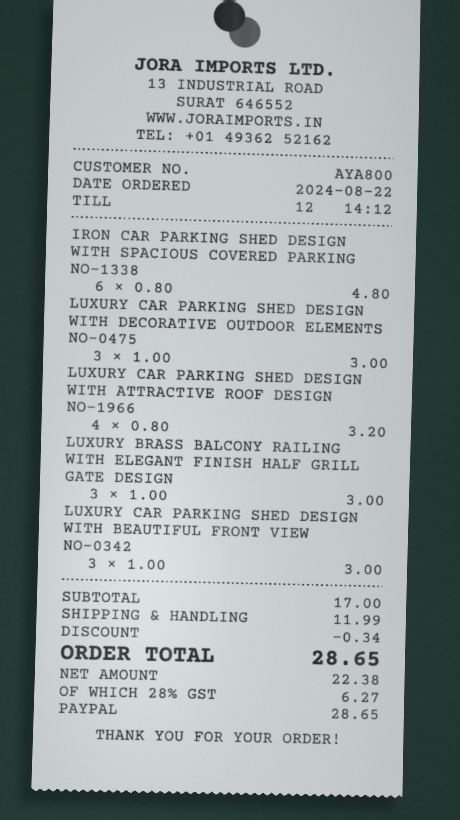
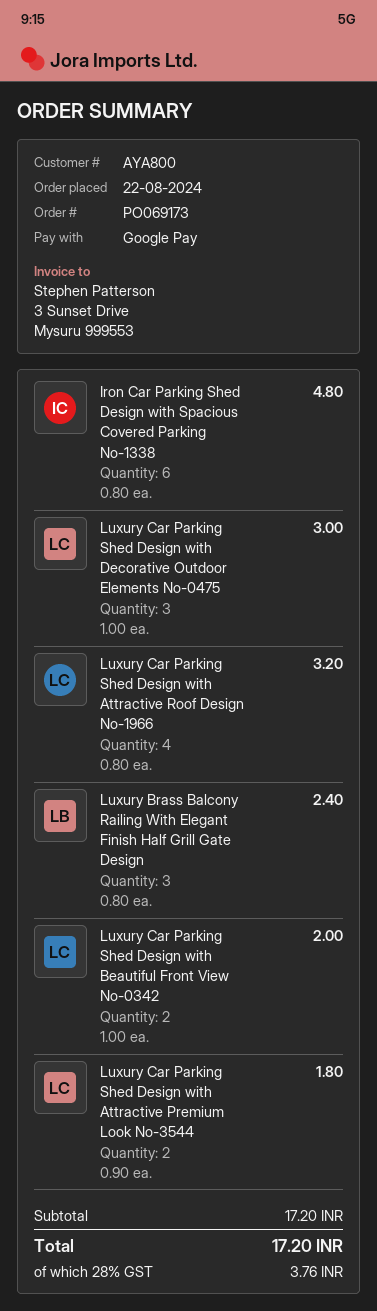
payment method: PayPal -> Google Pay
LUXURY BRASS BALCONY RAILING WITH ELEGANT FINISH HALF GRILL GATE DESIGN: 3 x 1.00 = 3.00 -> 3 x 0.80 = 2.40
LUXURY CAR PARKING SHED DESIGN WITH BEAUTIFUL FRONT VIEW NO-0342: 3 x 1.00 = 3.00 -> 2 x 1.00 = 2.00
Luxury Car Parking Shed Design with Attractive Premium Look No-3544: none -> 2 x 0.90 = 1.80
subtotal: 17.00 -> 17.20
discount: 0.34 -> none
shipping: 11.99 -> none
tax: 28% = 6.27 -> 28% = 3.76
total: 28.65 -> 17.20

